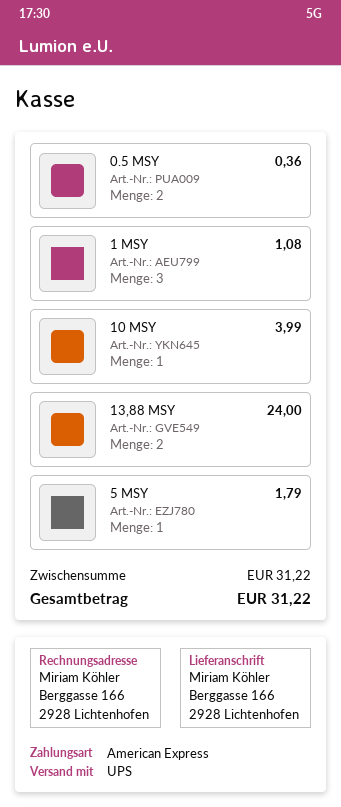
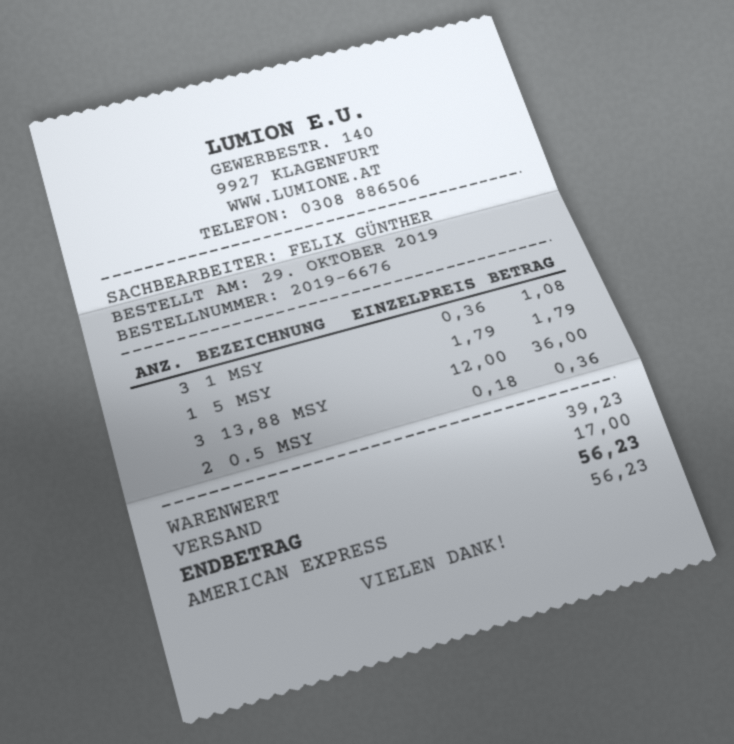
10 MSY: 1 for 3.99 -> none
13,88 MSY: 2 for 24.00 -> 3 for 36.00
subtotal: 31.22 -> 39.23
shipping: none -> 17.00
total: 31.22 -> 56.23

